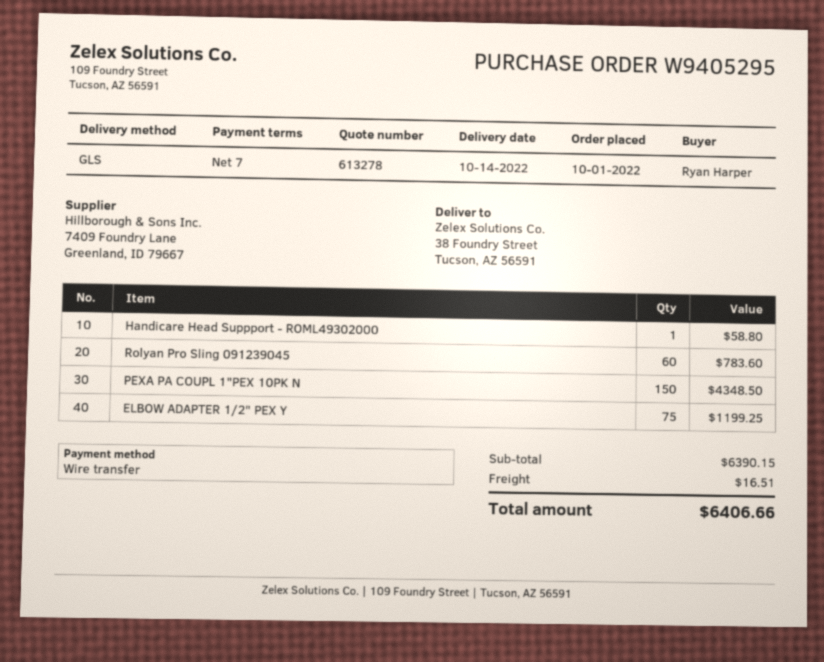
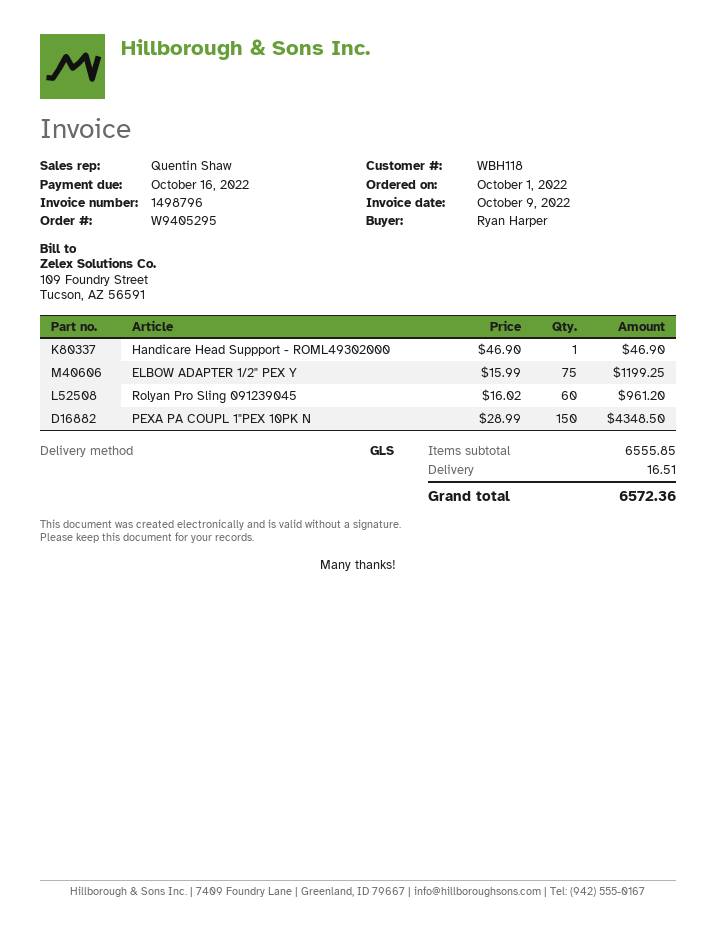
Handicare Head Suppport - ROML49302000: 1 for 58.80 -> 1 for 46.90
Rolyan Pro Sling 091239045: 60 for 783.60 -> 60 for 961.20
subtotal: 6390.15 -> 6555.85
total: 6406.66 -> 6572.36

